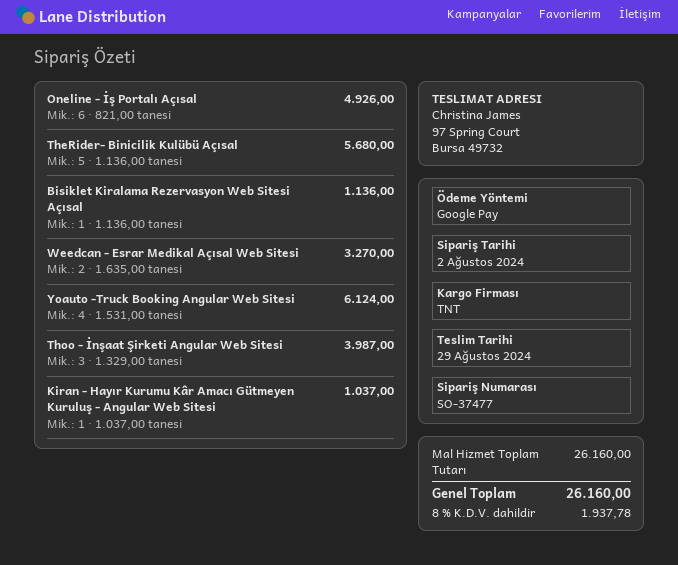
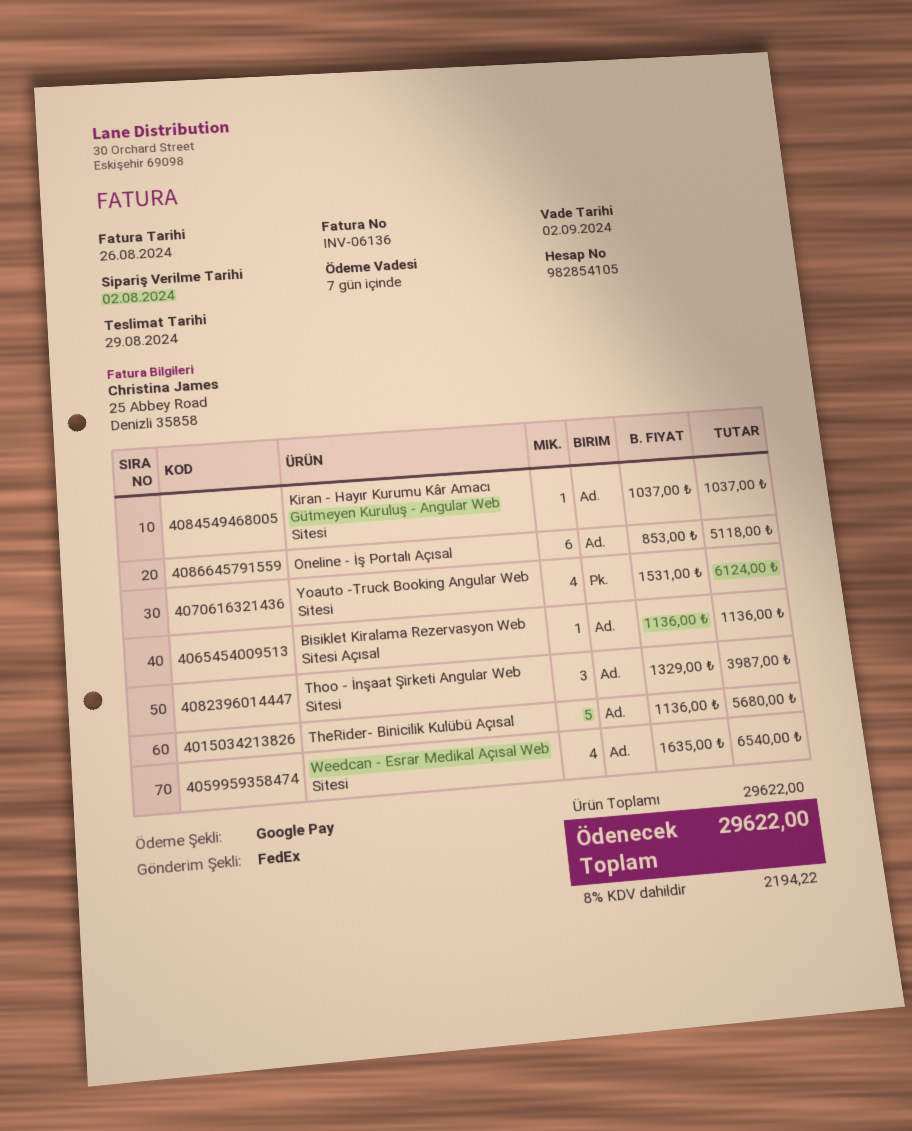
shipping method: TNT -> FedEx
Oneline - İş Portalı Açısal: 6 x 821.00 = 4926.00 -> 6 x 853.00 = 5118.00
Weedcan - Esrar Medikal Açısal Web Sitesi: 2 x 1635.00 = 3270.00 -> 4 x 1635.00 = 6540.00
subtotal: 26160.00 -> 29622.00
tax: 8% = 1937.78 -> 8% = 2194.22
total: 26160.00 -> 29622.00

